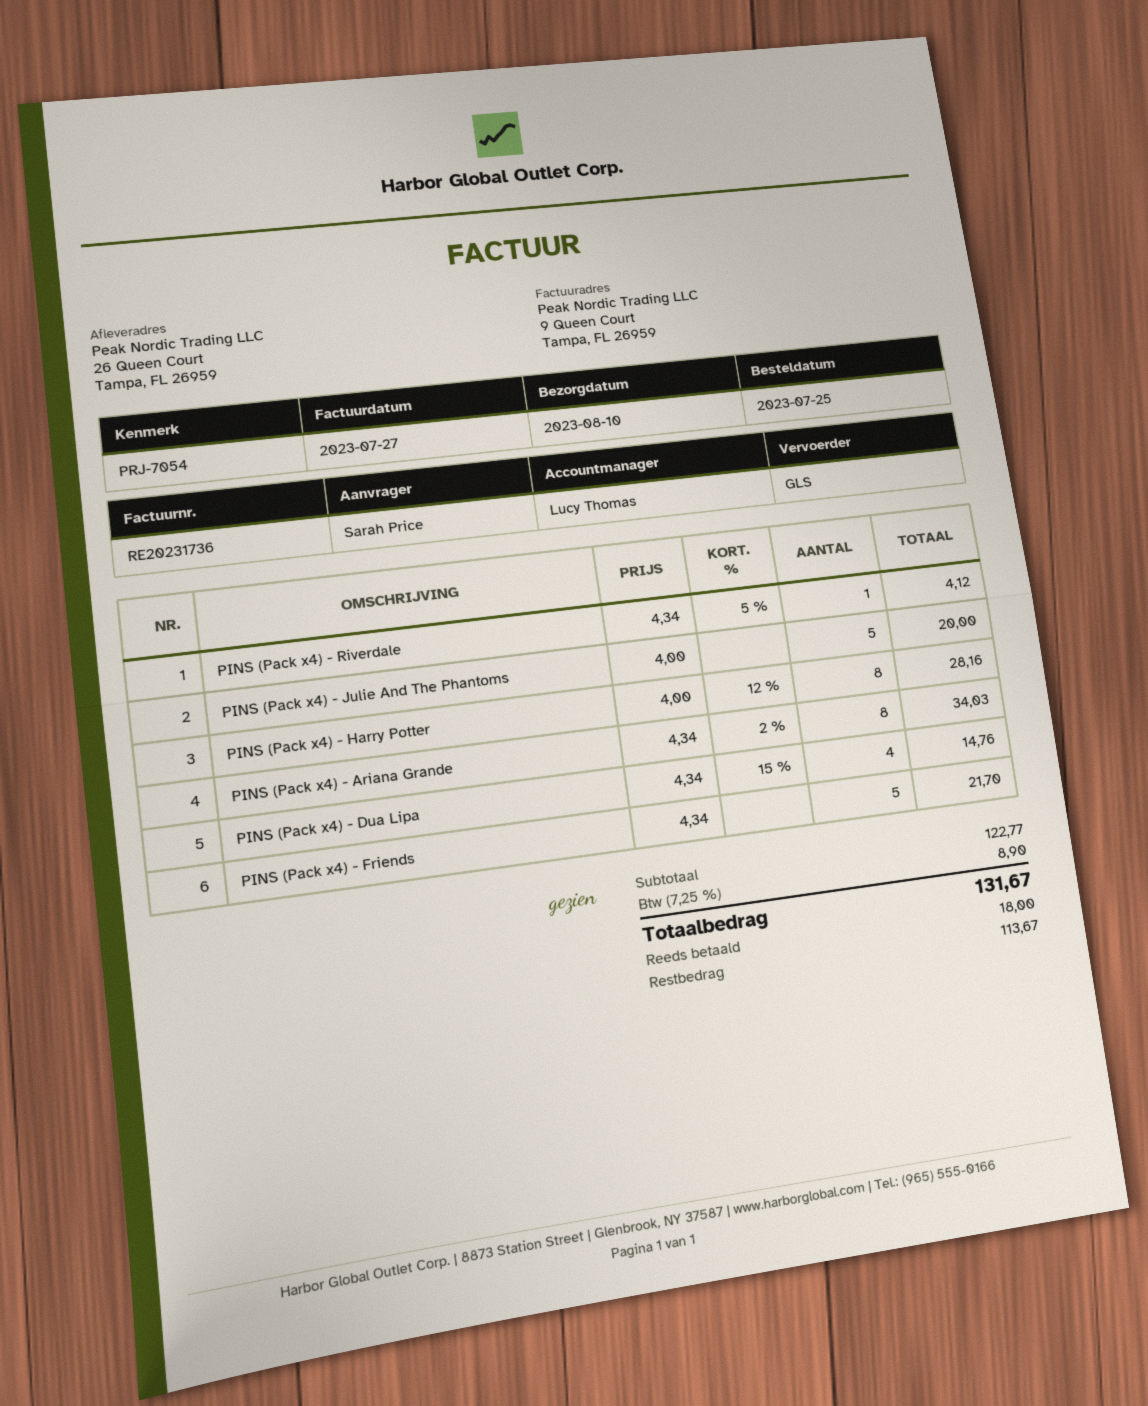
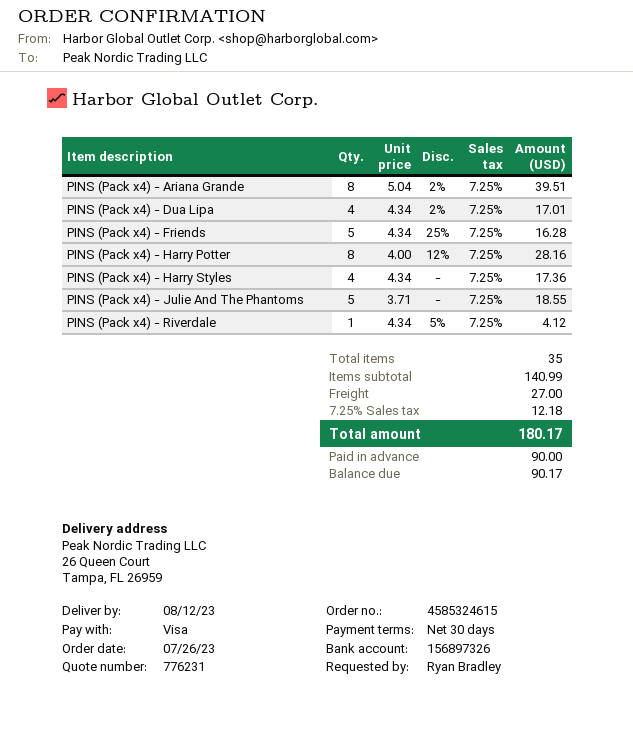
order date: 2023-07-25 -> 2023-07-26
delivery date: 2023-08-10 -> 2023-08-12
ordered by: Sarah Price -> Ryan Bradley
PINS (Pack x4) - Julie And The Phantoms: 5 x 4.00 = 20.00 -> 5 x 3.71 = 18.55
PINS (Pack x4) - Ariana Grande: 8 x 4.34 - 2% = 34.03 -> 8 x 5.04 - 2% = 39.51
PINS (Pack x4) - Dua Lipa: 4 x 4.34 - 15% = 14.76 -> 4 x 4.34 - 2% = 17.01
PINS (Pack x4) - Friends: 5 x 4.34 = 21.70 -> 5 x 4.34 - 25% = 16.28
PINS (Pack x4) - Harry Styles: none -> 4 x 4.34 = 17.36
subtotal: 122.77 -> 140.99
shipping: none -> 27.00
tax: 7.25% = 8.90 -> 7.25% = 12.18
total: 131.67 -> 180.17
deposit: 18.00 -> 90.00
balance: 113.67 -> 90.17

